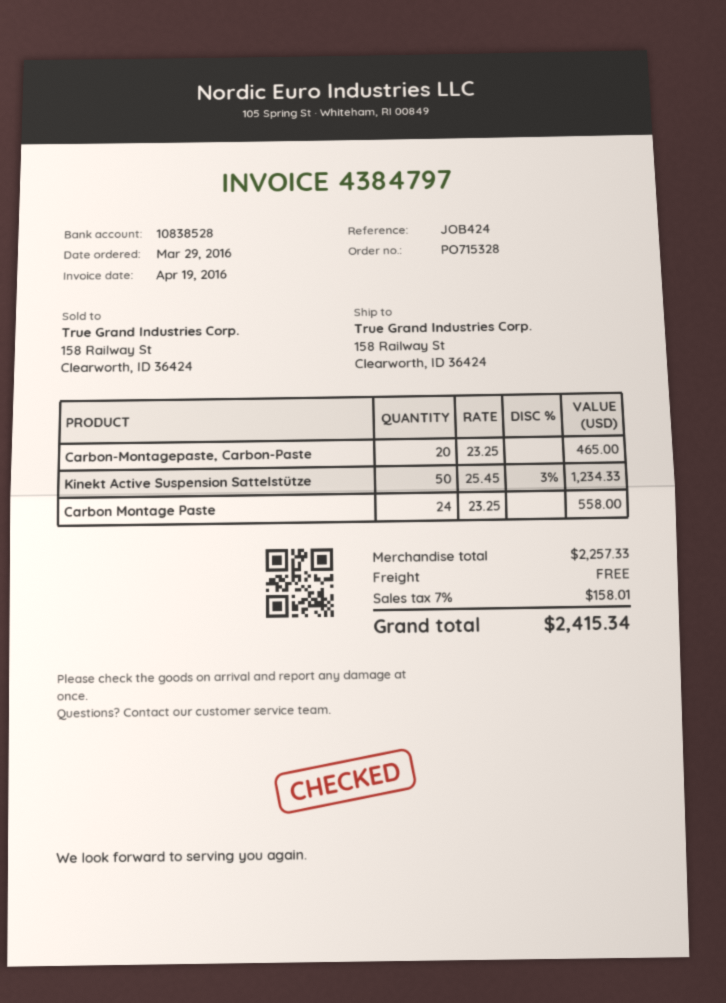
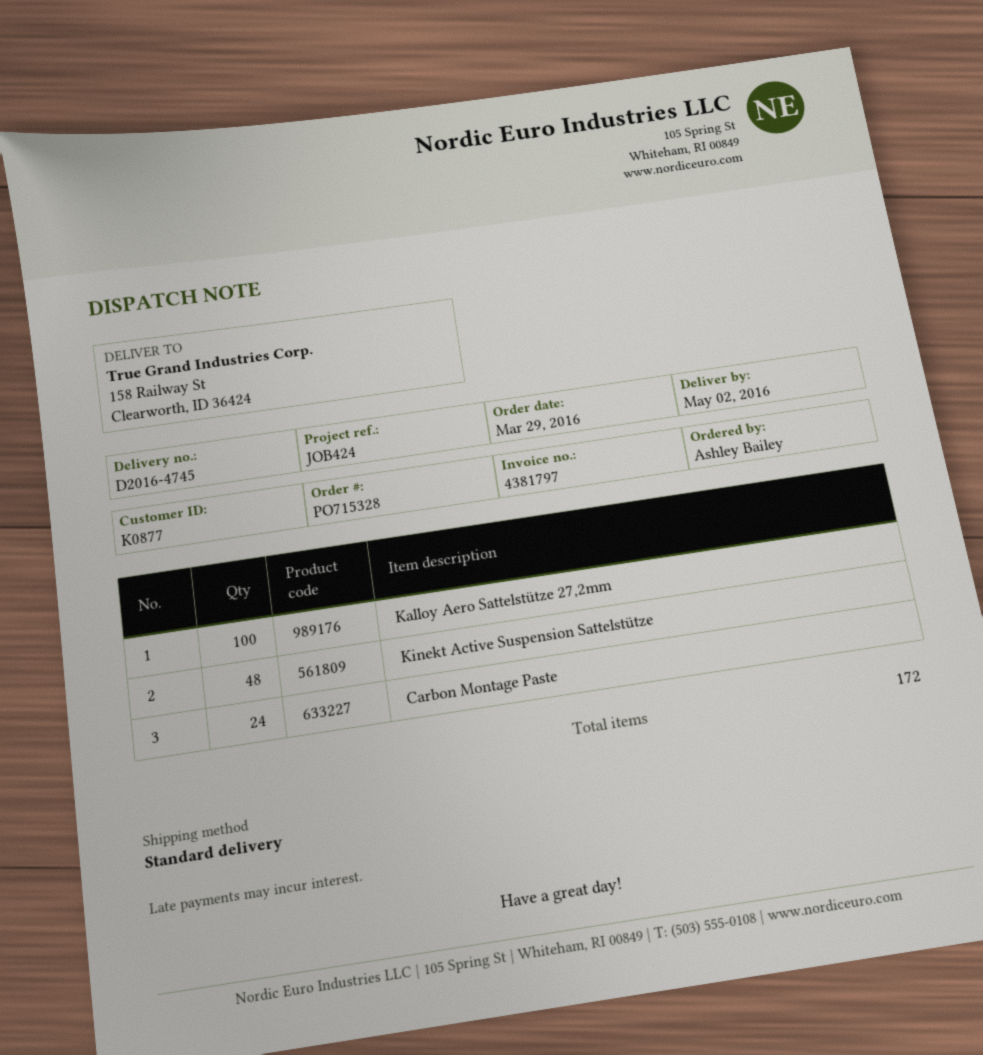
invoice number: 4384797 -> 4381797
Carbon-Montagepaste, Carbon-Paste: 20 -> none
Kinekt Active Suspension Sattelstütze: 50 -> 48
Kalloy Aero Sattelstütze 27,2mm: none -> 100

